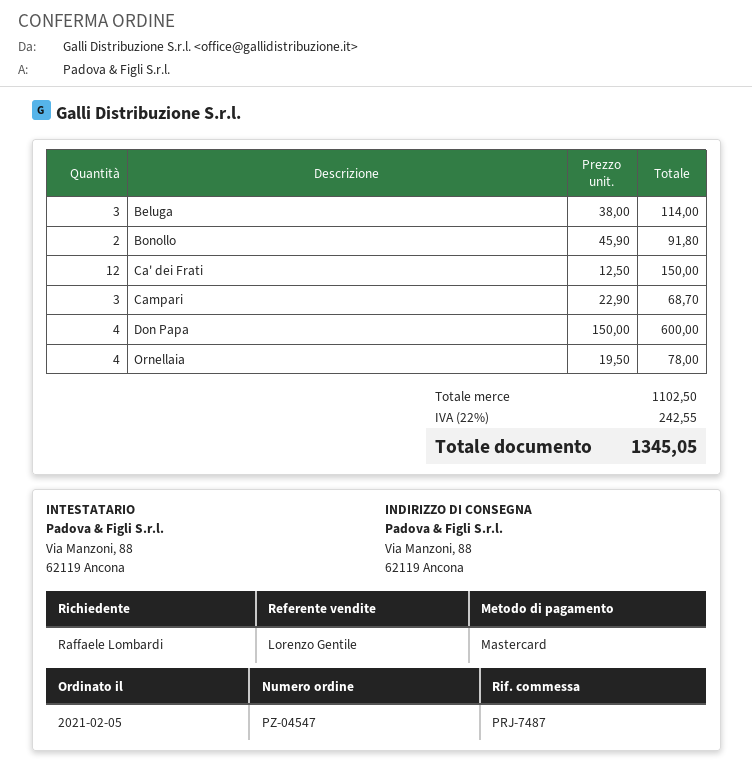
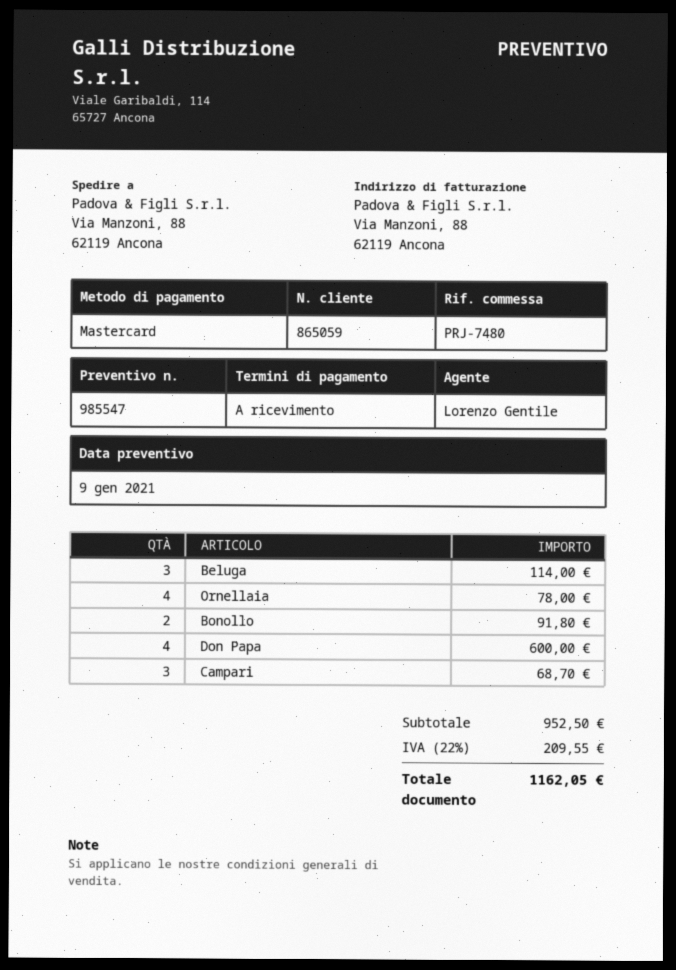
reference: PRJ-7487 -> PRJ-7480
Ca' dei Frati: 12 for 150.00 -> none
subtotal: 1102.50 -> 952.50
tax: 22% = 242.55 -> 22% = 209.55
total: 1345.05 -> 1162.05

